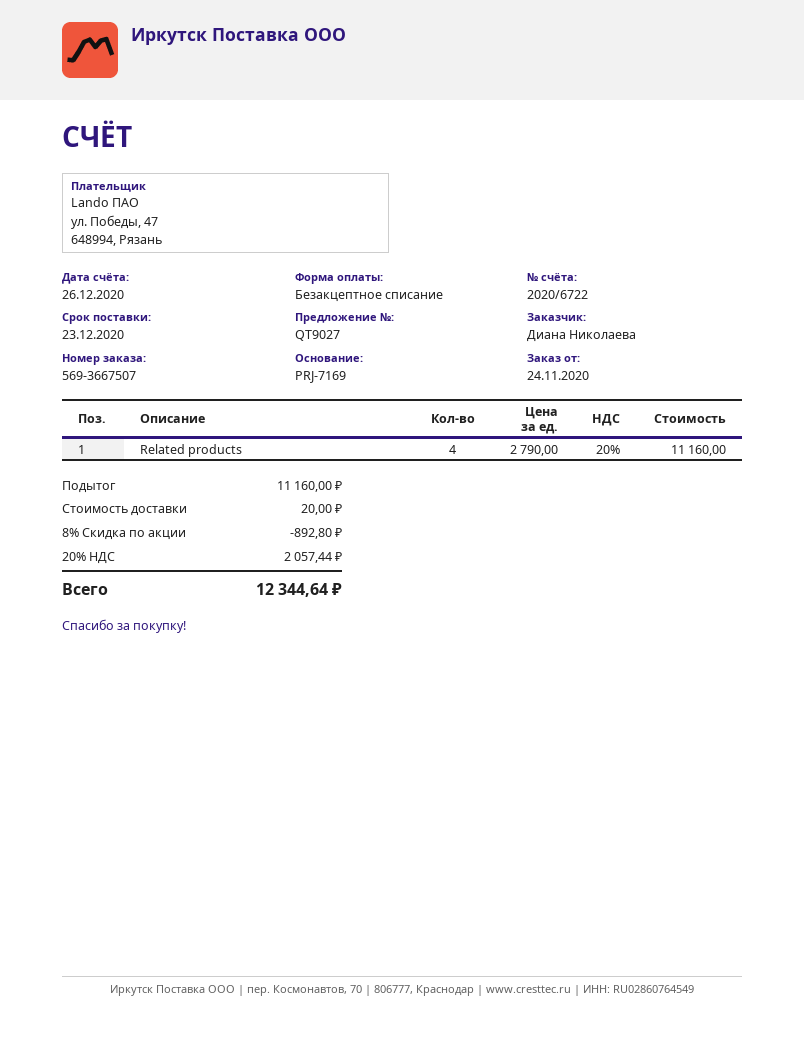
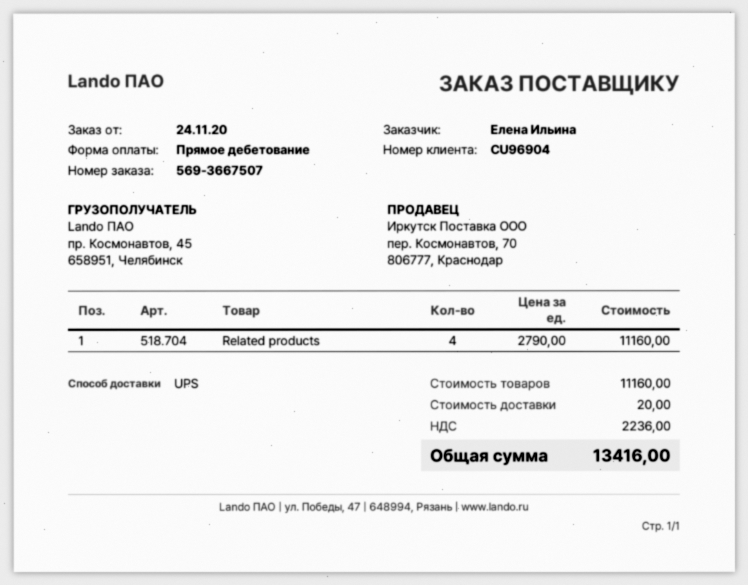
ordered by: Диана Николаева -> Елена Ильина
discount: 8% = 892.80 -> none
tax: 2057.44 -> 2236.00
total: 12344.64 -> 13416.00

